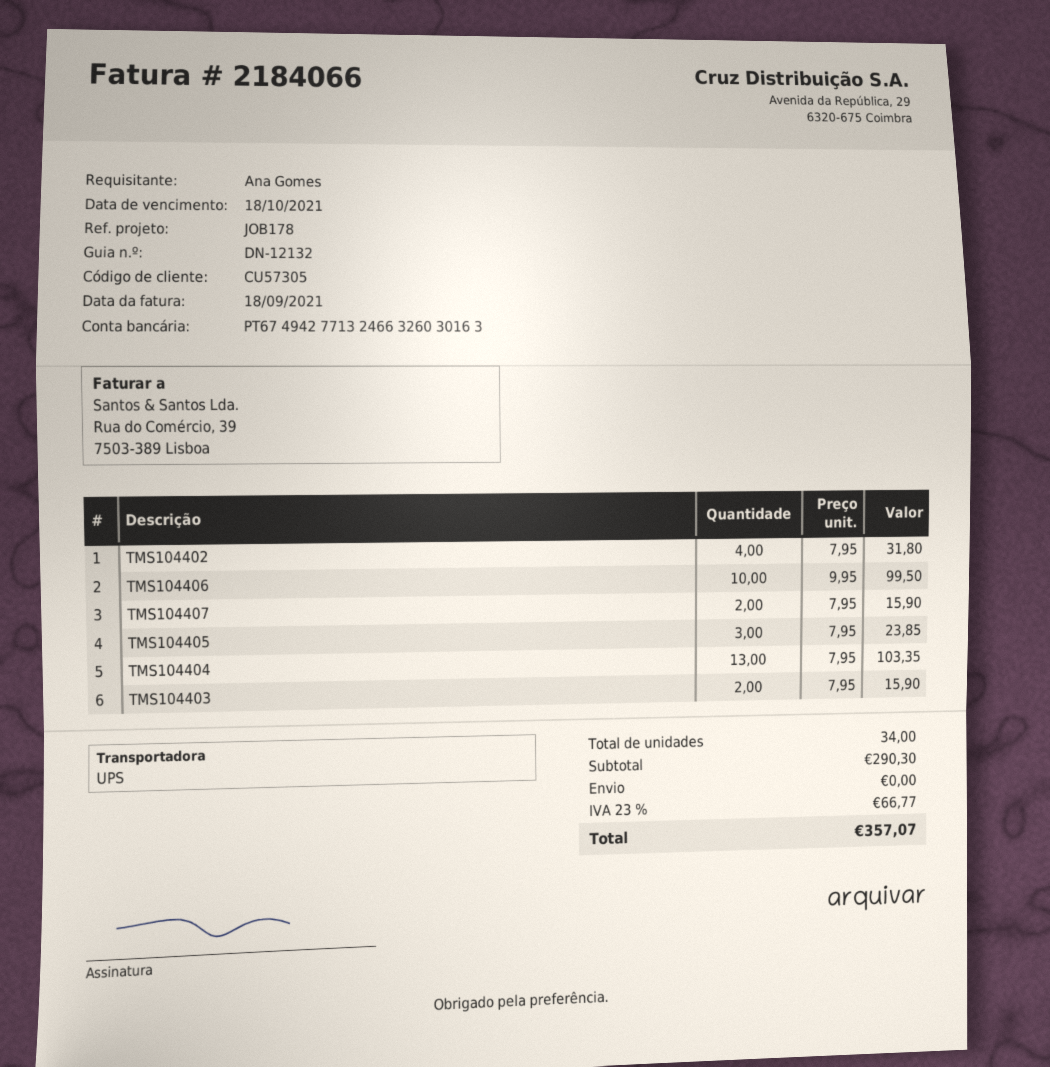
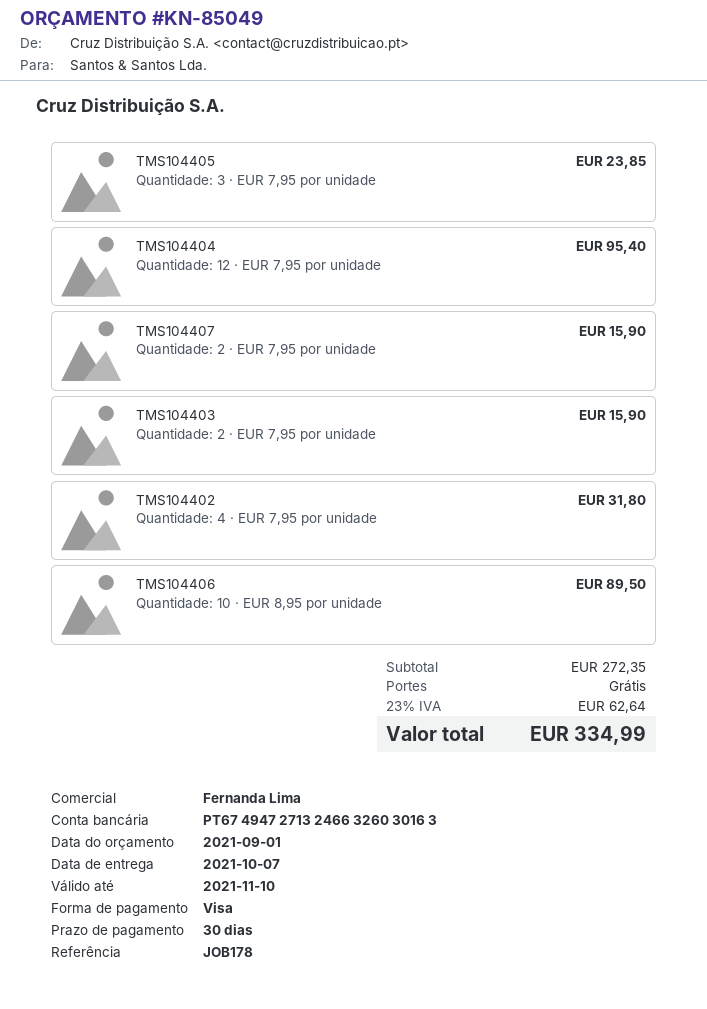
bank account: PT67494277132466326030163 -> PT67494727132466326030163
TMS104406: 10 x 9.95 = 99.50 -> 10 x 8.95 = 89.50
TMS104404: 13 x 7.95 = 103.35 -> 12 x 7.95 = 95.40
subtotal: 290.30 -> 272.35
tax: 23% = 66.77 -> 23% = 62.64
total: 357.07 -> 334.99

